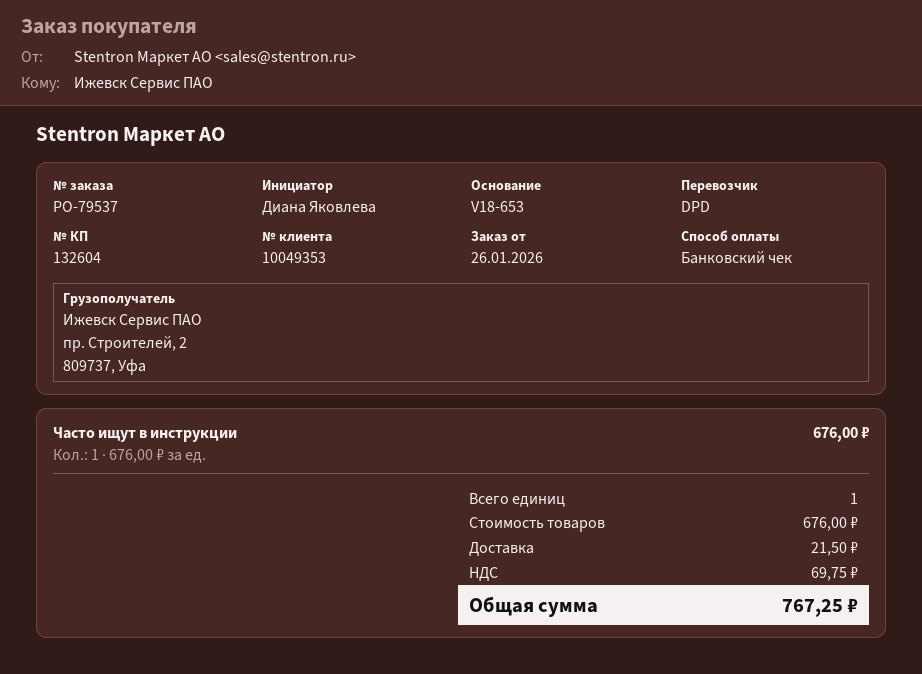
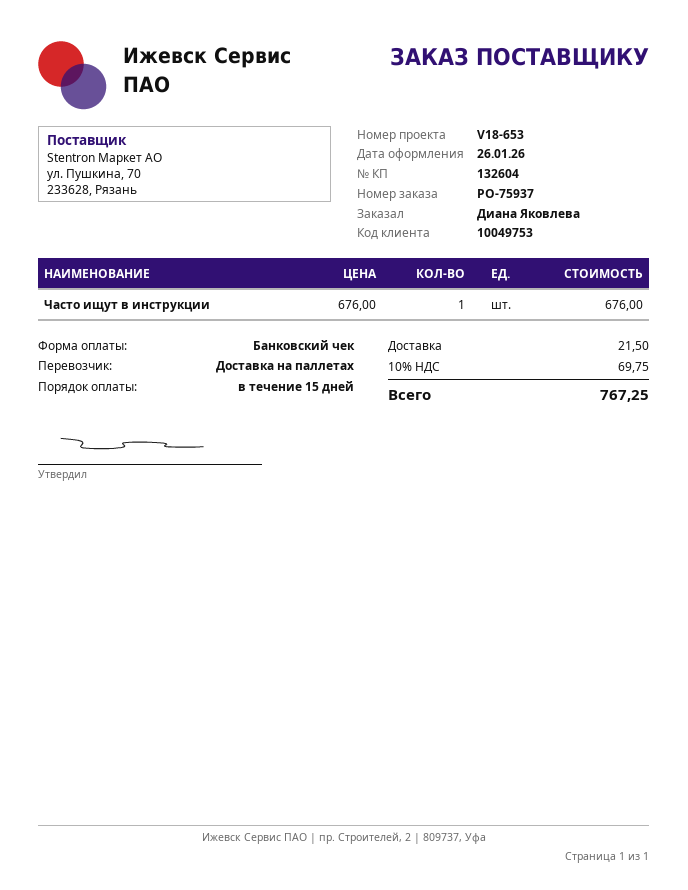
order number: PO-79537 -> PO-75937
customer number: 10049353 -> 10049753
shipping method: DPD -> pallet freight

